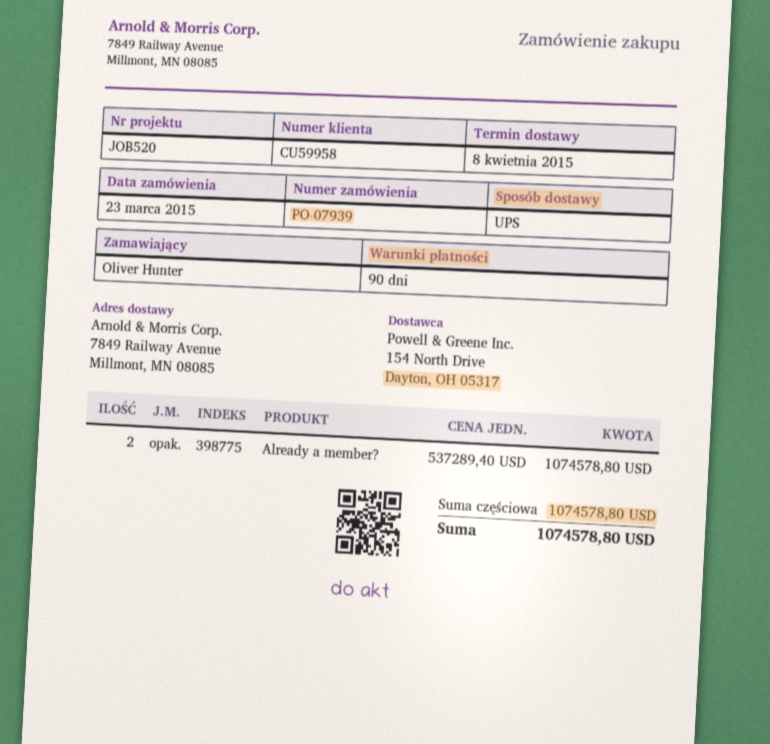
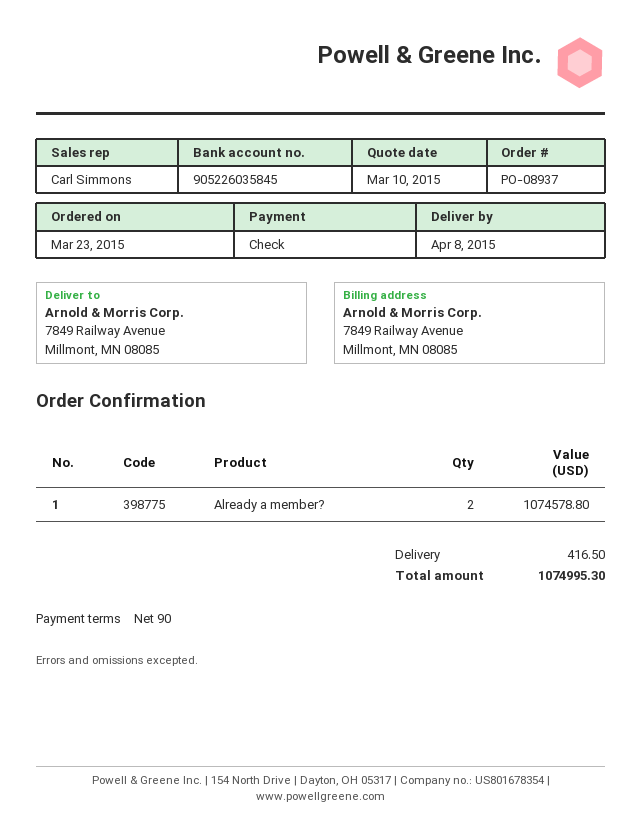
order number: PO-07939 -> PO-08937
shipping: none -> 416.50
total: 1074578.80 -> 1074995.30

